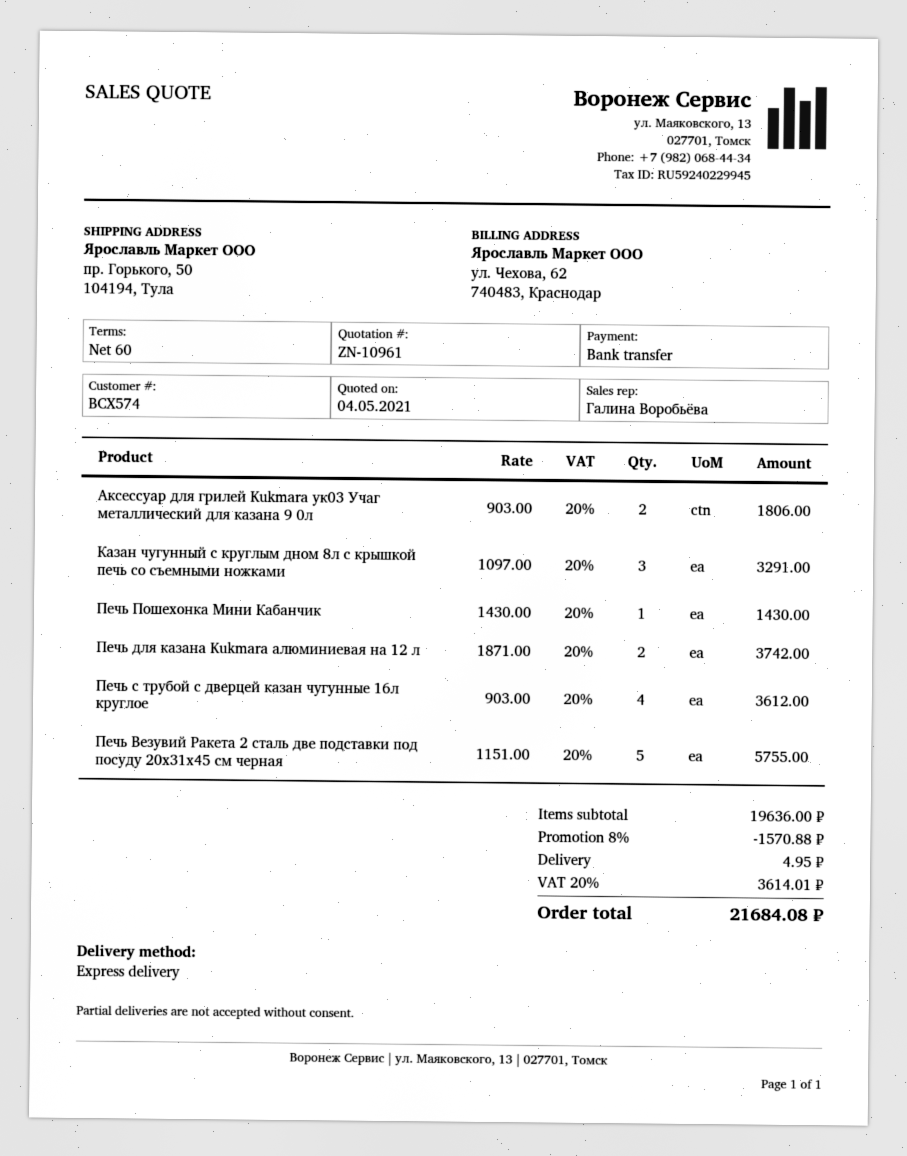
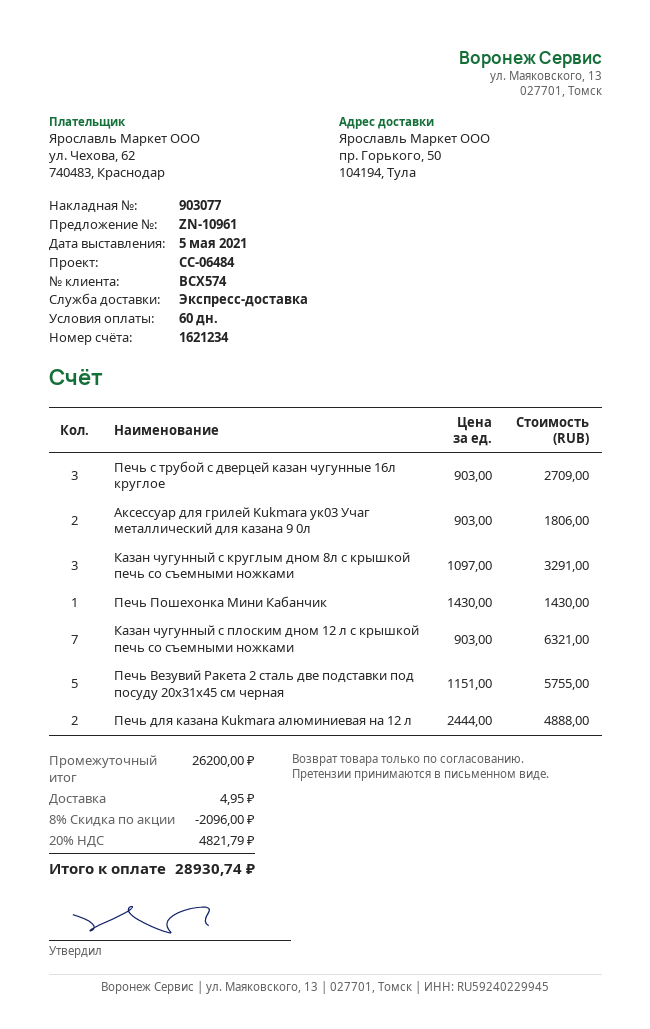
Печь для казана Kukmara алюминиевая на 12 л: 2 x 1871.00 = 3742.00 -> 2 x 2444.00 = 4888.00
Печь с трубой с дверцей казан чугунные 16л круглое: 4 x 903.00 = 3612.00 -> 3 x 903.00 = 2709.00
Казан чугунный с плоским дном 12 л с крышкой печь со съемными ножками: none -> 7 x 903.00 = 6321.00
subtotal: 19636.00 -> 26200.00
discount: 8% = 1570.88 -> 8% = 2096.00
tax: 20% = 3614.01 -> 20% = 4821.79
total: 21684.08 -> 28930.74

